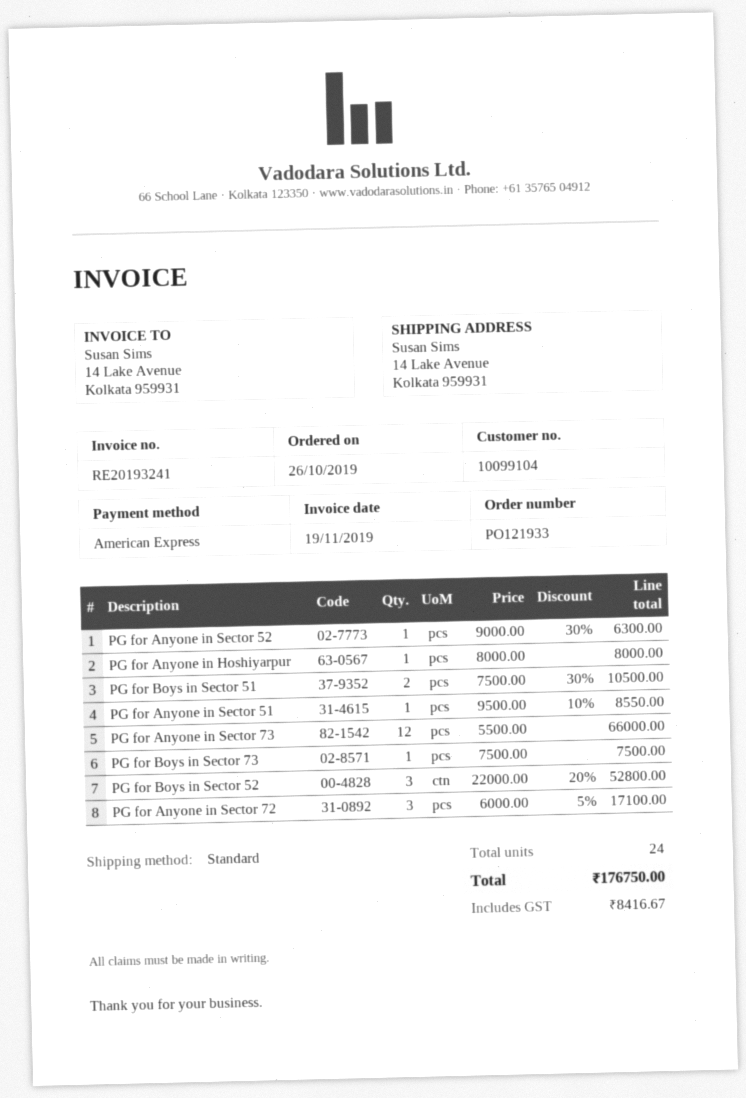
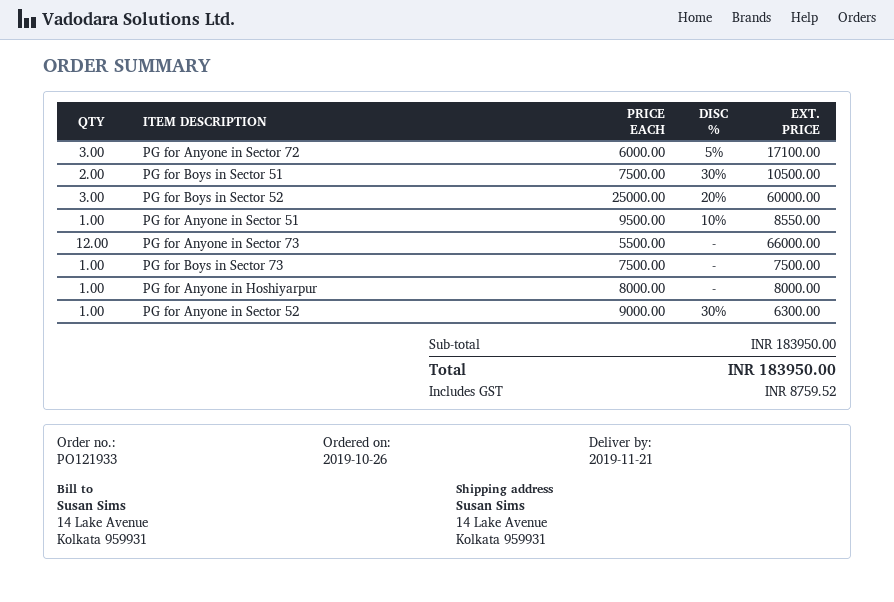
PG for Boys in Sector 52: 3 x 22000.00 - 20% = 52800.00 -> 3 x 25000.00 - 20% = 60000.00
tax: 8416.67 -> 8759.52
total: 176750.00 -> 183950.00

